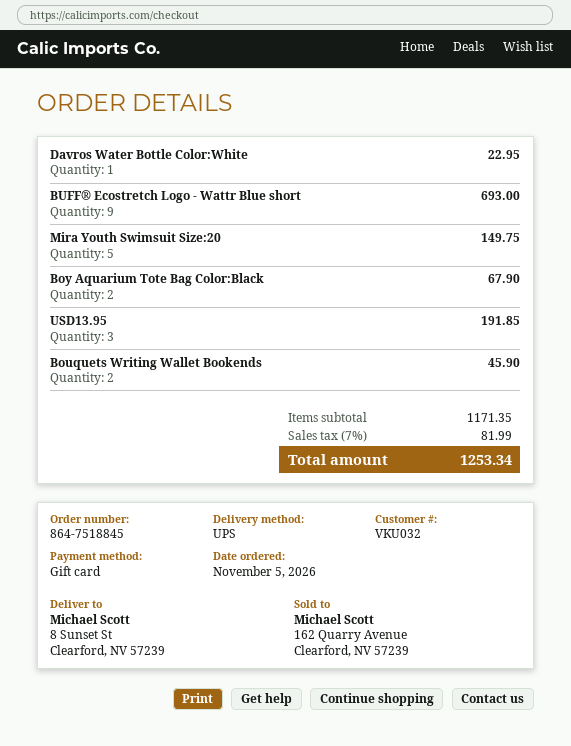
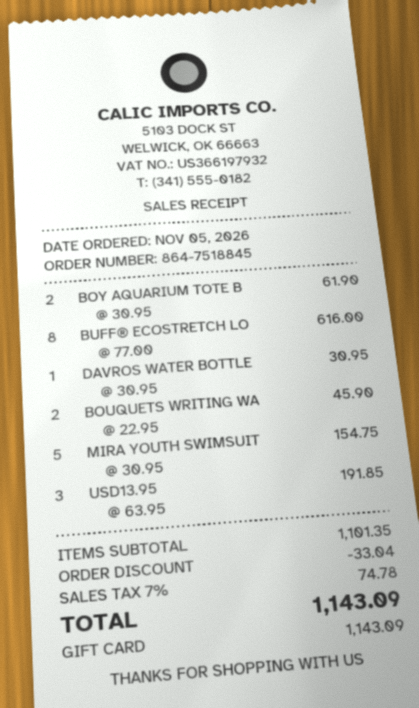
Davros Water Bottle Color:White: 1 for 22.95 -> 1 for 30.95
BUFF® Ecostretch Logo - Wattr Blue short: 9 for 693.00 -> 8 for 616.00
Mira Youth Swimsuit Size:20: 5 for 149.75 -> 5 for 154.75
Boy Aquarium Tote Bag Color:Black: 2 for 67.90 -> 2 for 61.90
subtotal: 1171.35 -> 1101.35
discount: none -> 33.04
tax: 7% = 81.99 -> 7% = 74.78
total: 1253.34 -> 1143.09

